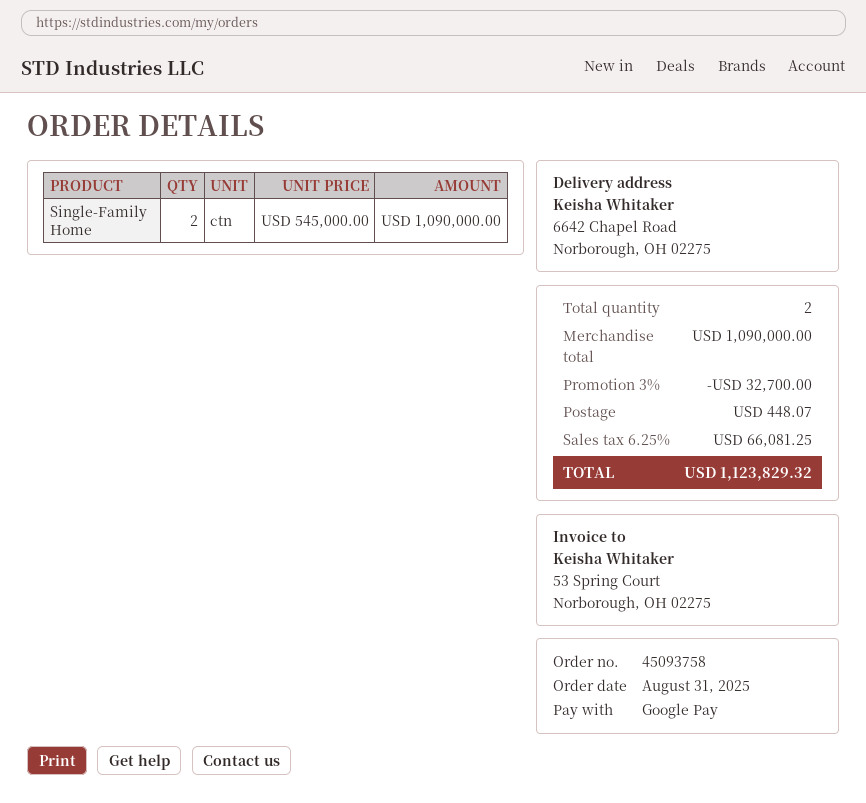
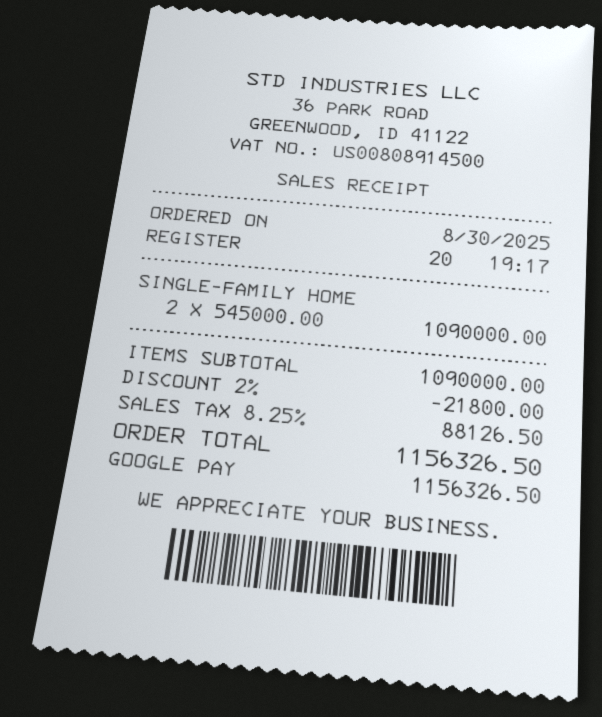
order date: 2025-08-31 -> 2025-08-30
discount: 3% = 32700.00 -> 2% = 21800.00
shipping: 448.07 -> none
tax: 6.25% = 66081.25 -> 8.25% = 88126.50
total: 1123829.32 -> 1156326.50

